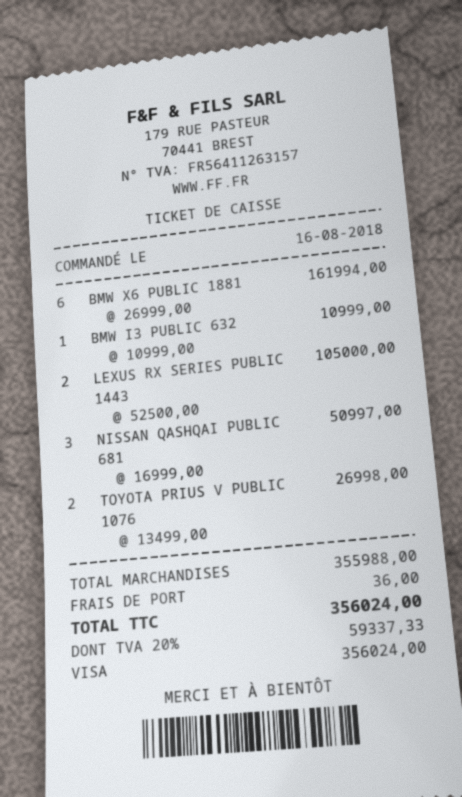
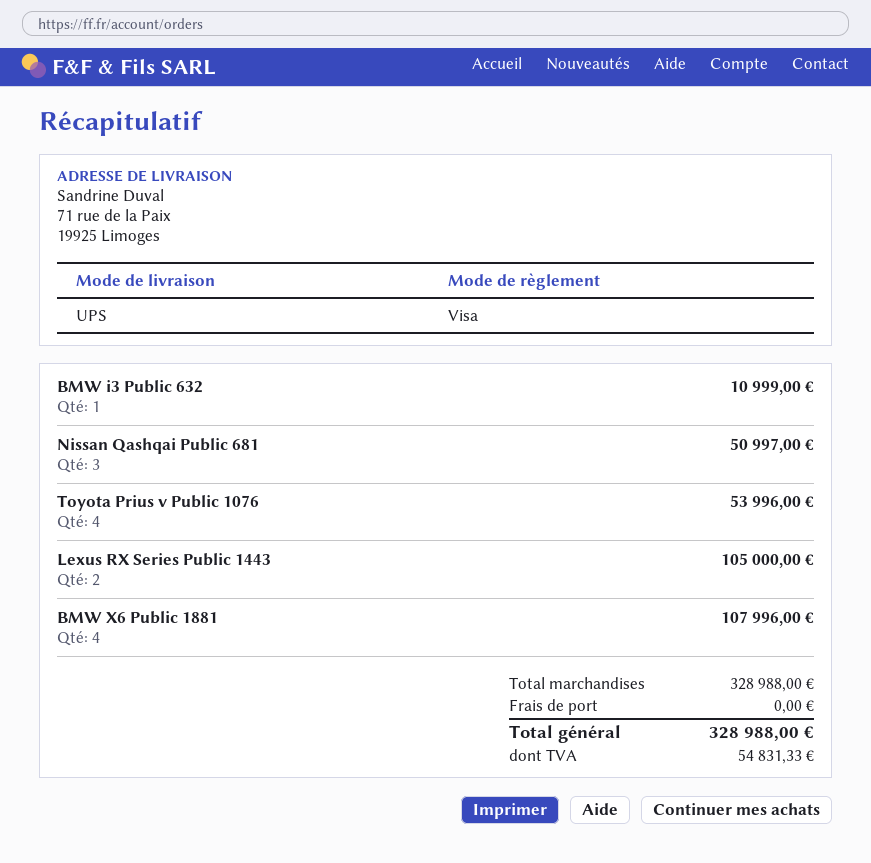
BMW X6 PUBLIC 1881: 6 for 161994.00 -> 4 for 107996.00
TOYOTA PRIUS V PUBLIC 1076: 2 for 26998.00 -> 4 for 53996.00
subtotal: 355988.00 -> 328988.00
shipping: 36.00 -> 0.00
tax: 59337.33 -> 54831.33
total: 356024.00 -> 328988.00

